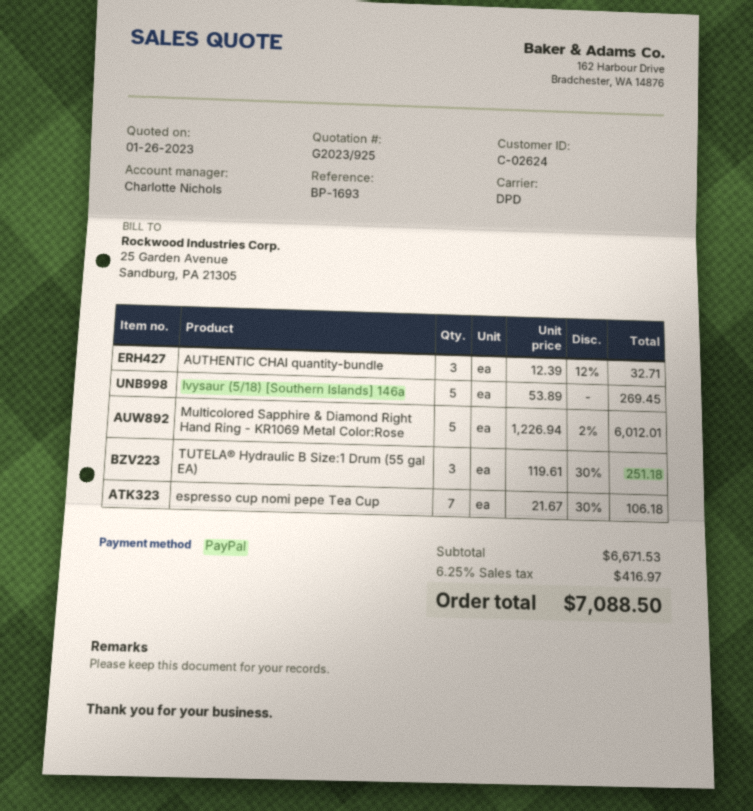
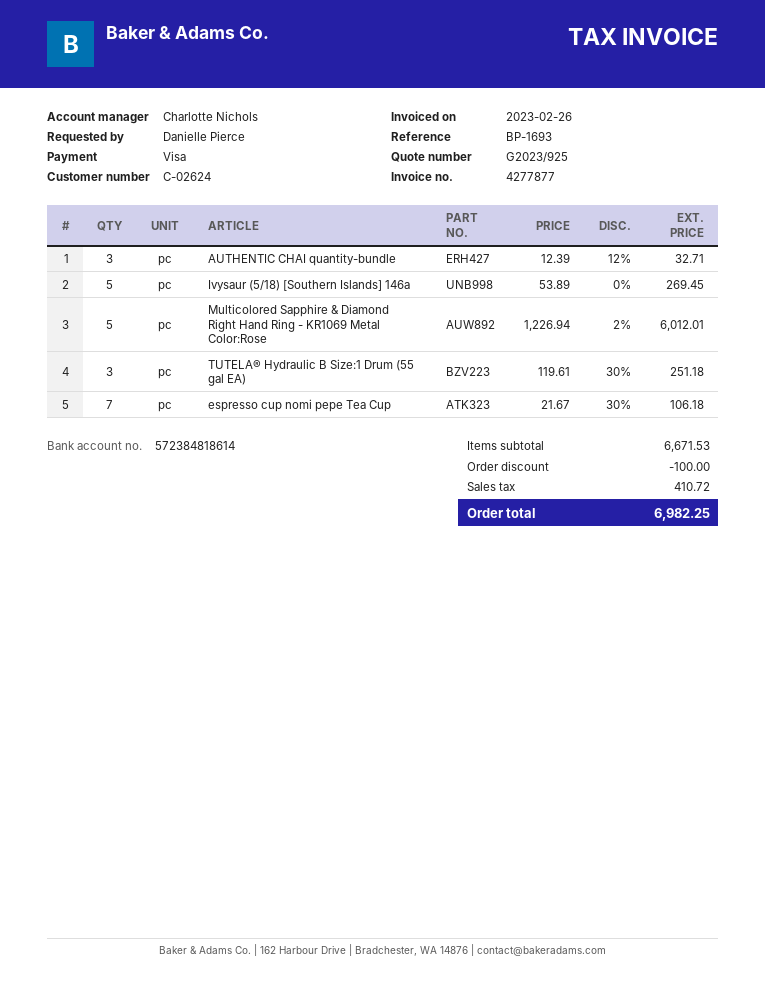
payment method: PayPal -> Visa
discount: none -> 100.00
tax: 416.97 -> 410.72
total: 7088.50 -> 6982.25

